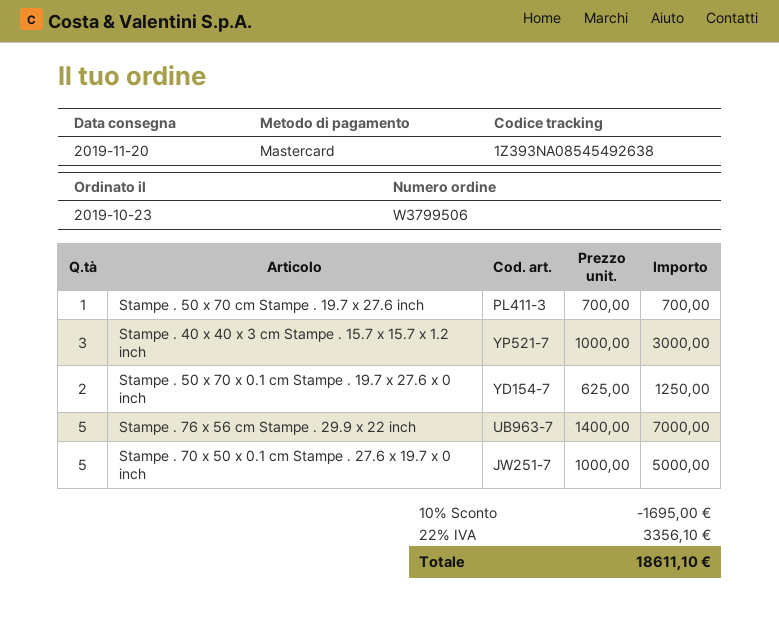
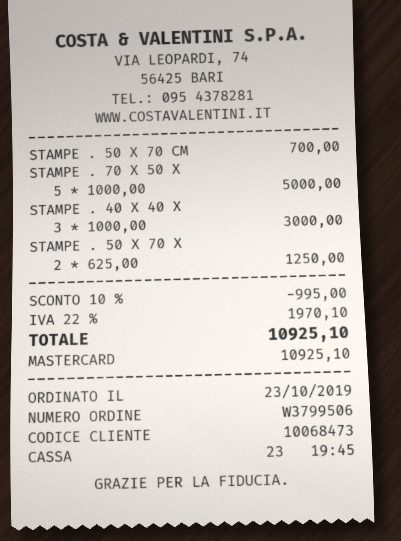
Stampe . 76 x 56 cm Stampe . 29.9 x 22 inch: 5 x 1400.00 = 7000.00 -> none
discount: 10% = 1695.00 -> 10% = 995.00
tax: 22% = 3356.10 -> 22% = 1970.10
total: 18611.10 -> 10925.10

